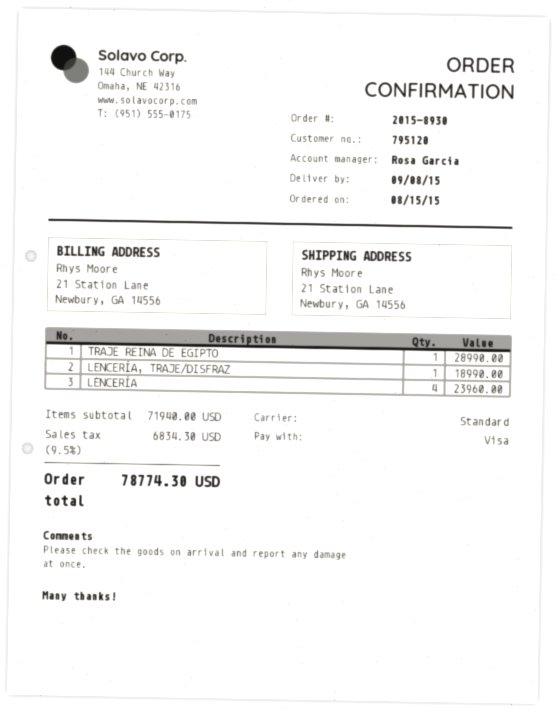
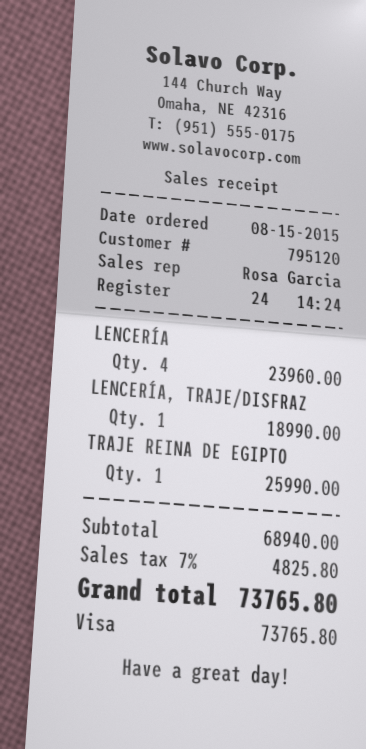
TRAJE REINA DE EGIPTO: 1 for 28990.00 -> 1 for 25990.00
subtotal: 71940.00 -> 68940.00
tax: 9.5% = 6834.30 -> 7% = 4825.80
total: 78774.30 -> 73765.80

